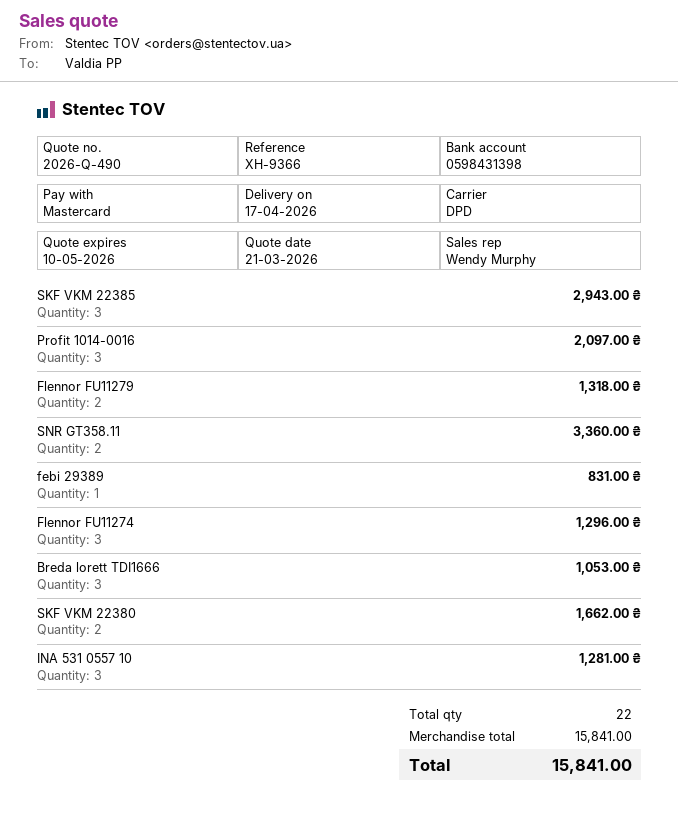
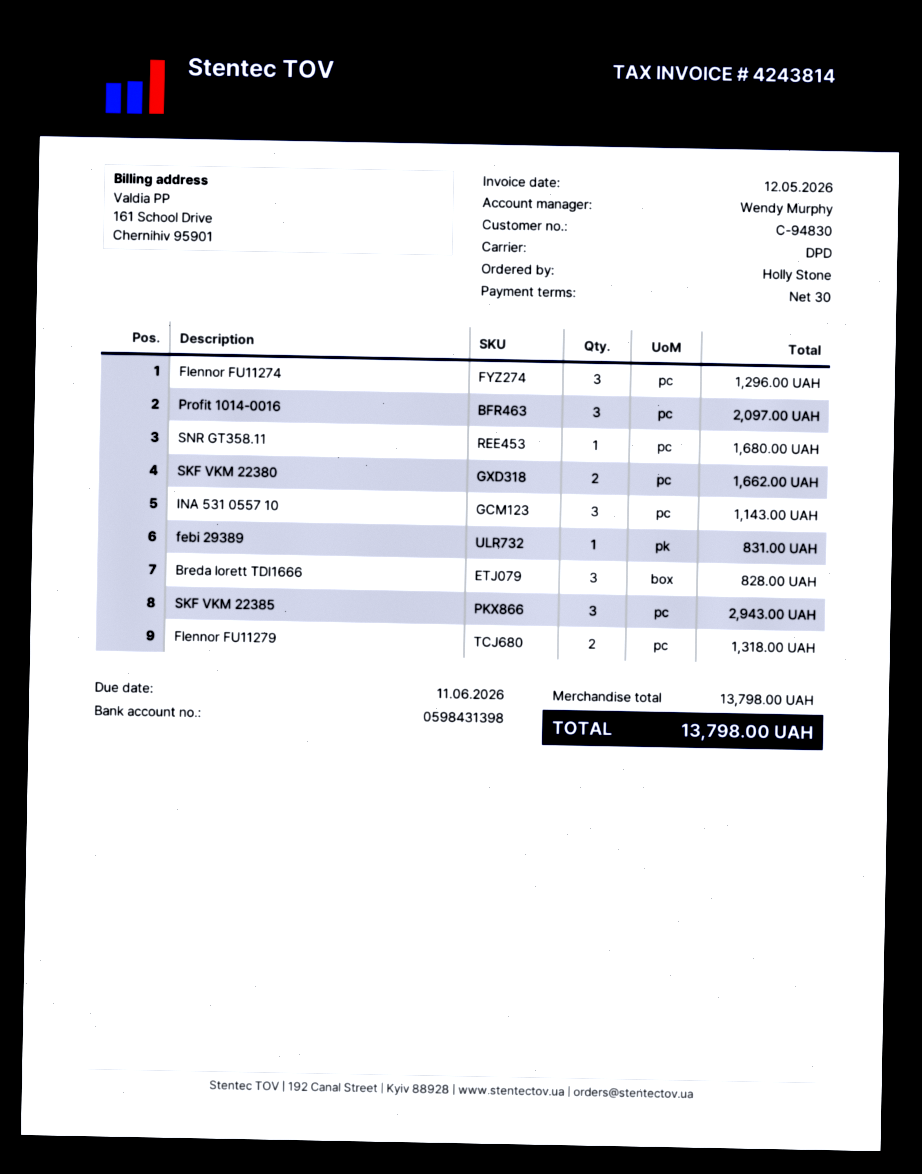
SNR GT358.11: 2 for 3360.00 -> 1 for 1680.00
Breda lorett TDI1666: 3 for 1053.00 -> 3 for 828.00
INA 531 0557 10: 3 for 1281.00 -> 3 for 1143.00
subtotal: 15841.00 -> 13798.00
total: 15841.00 -> 13798.00

